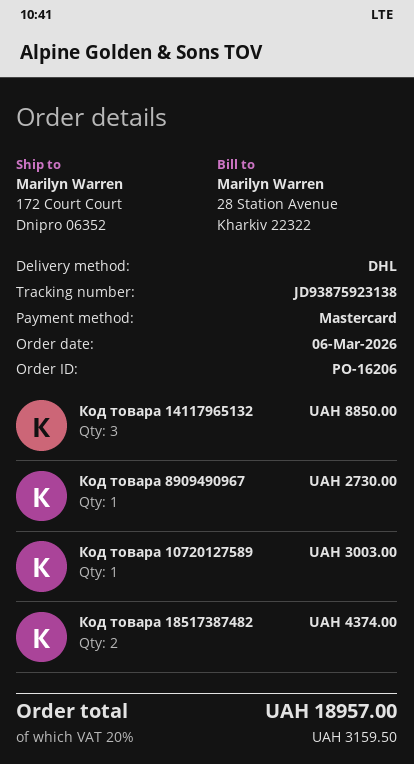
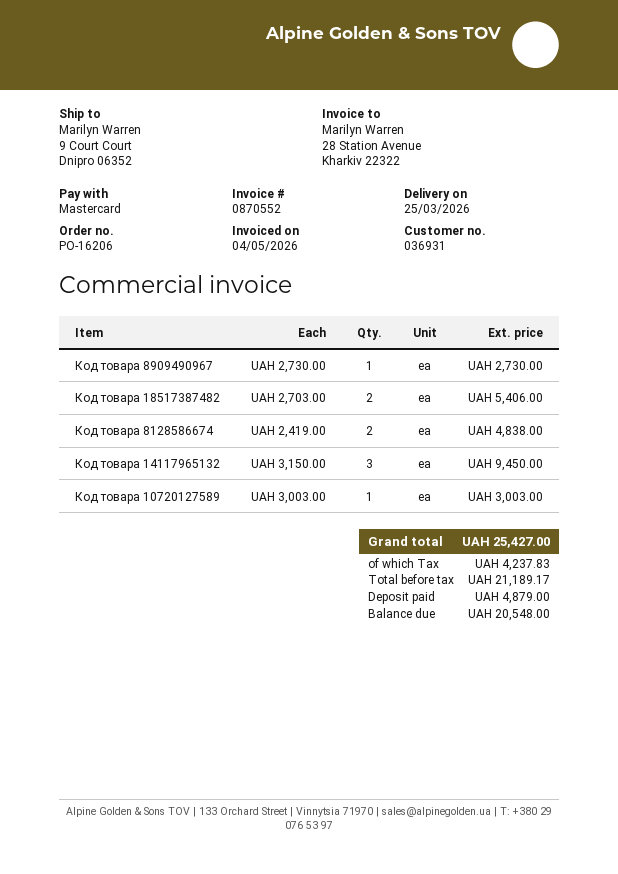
ship to: 172 Court Court, Dnipro 06352 -> 9 Court Court, Dnipro 06352
Код товара 14117965132: 3 for 8850.00 -> 3 for 9450.00
Код товара 18517387482: 2 for 4374.00 -> 2 for 5406.00
Код товара 8128586674: none -> 2 for 4838.00
tax: 3159.50 -> 4237.83
total: 18957.00 -> 25427.00

